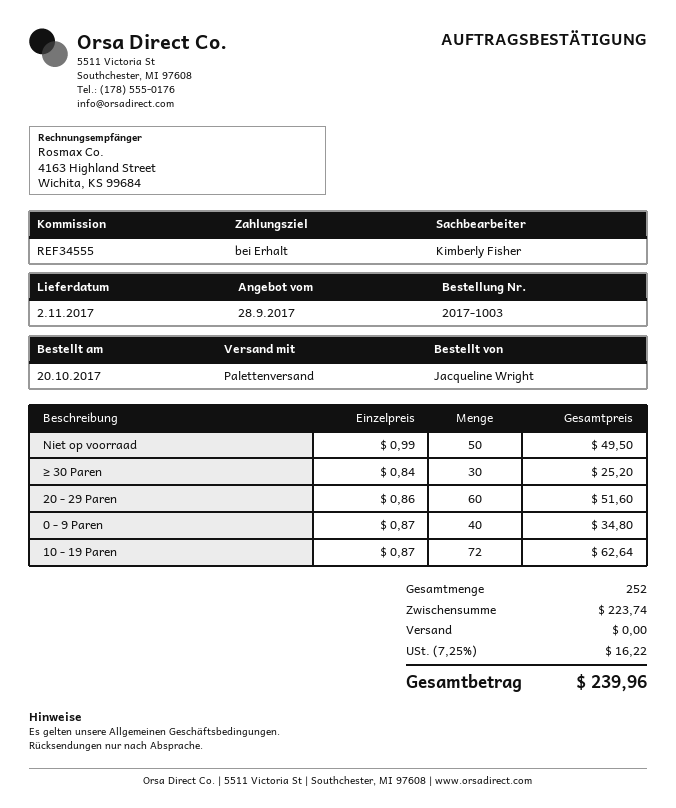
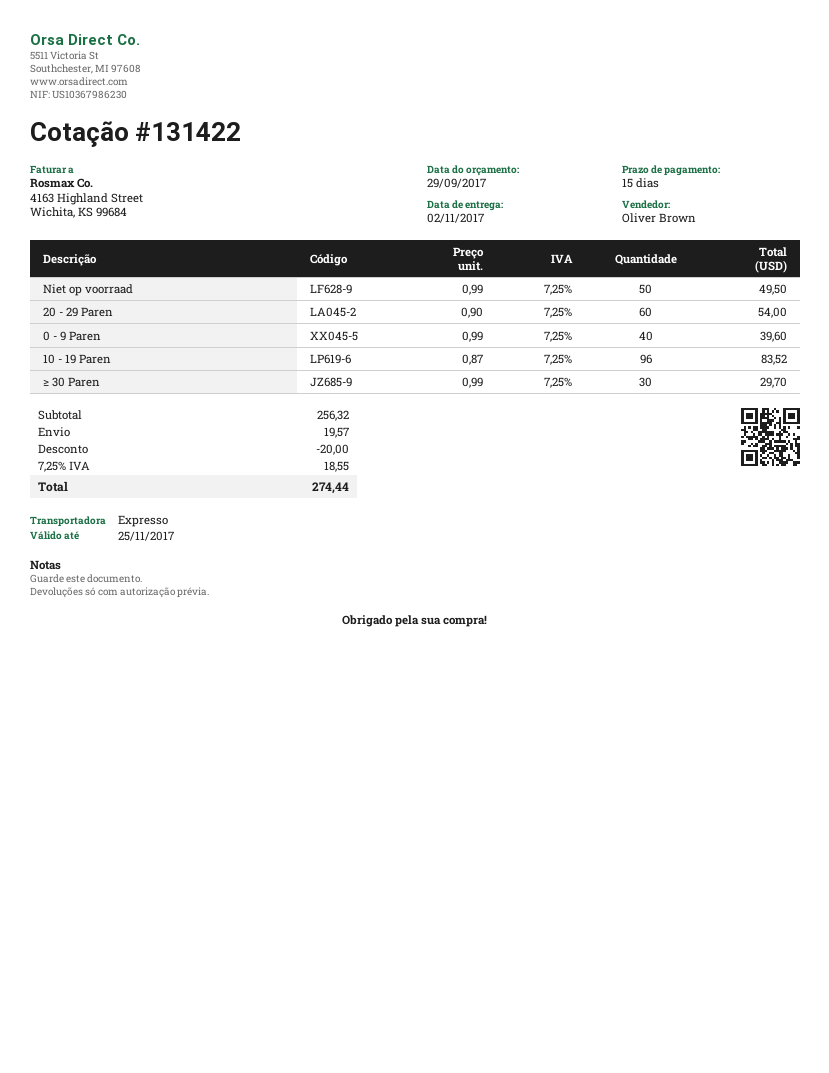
quote date: 2017-09-28 -> 2017-09-29
payment terms: on receipt -> 15 days
sales rep: Kimberly Fisher -> Oliver Brown
shipping method: pallet freight -> express
≥ 30 Paren: 30 x 0.84 = 25.20 -> 30 x 0.99 = 29.70
20 - 29 Paren: 60 x 0.86 = 51.60 -> 60 x 0.90 = 54.00
0 - 9 Paren: 40 x 0.87 = 34.80 -> 40 x 0.99 = 39.60
10 - 19 Paren: 72 x 0.87 = 62.64 -> 96 x 0.87 = 83.52
subtotal: 223.74 -> 256.32
discount: none -> 20.00
shipping: 0.00 -> 19.57
tax: 7.25% = 16.22 -> 7.25% = 18.55
total: 239.96 -> 274.44

